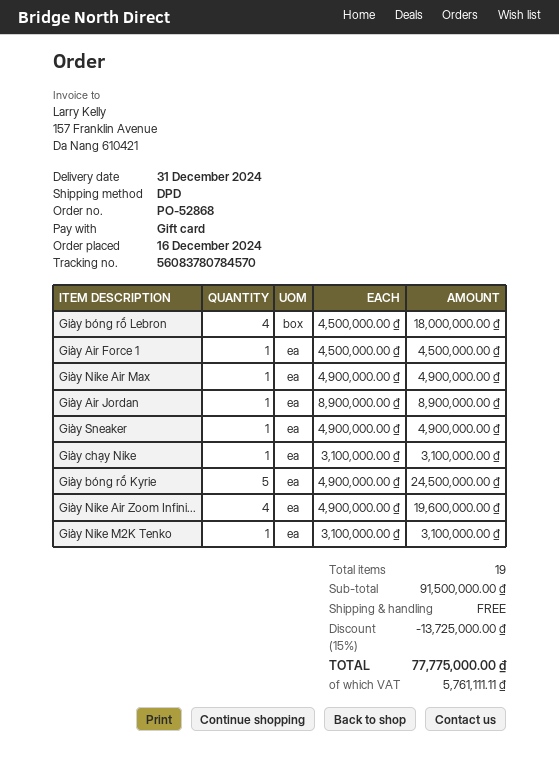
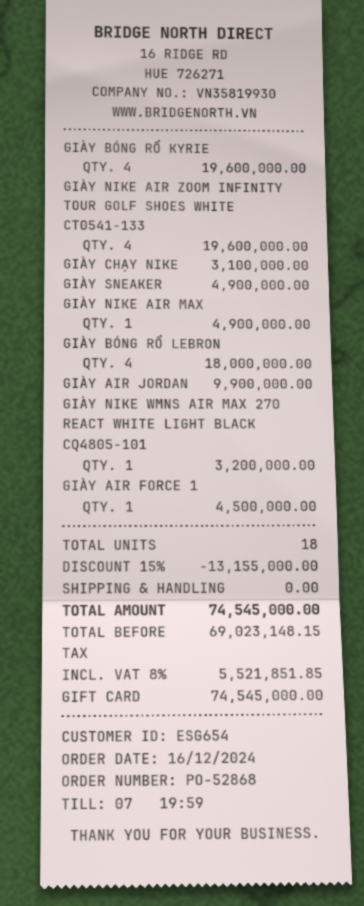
Giày Air Jordan: 1 for 8900000.00 -> 1 for 9900000.00
Giày bóng rổ Kyrie: 5 for 24500000.00 -> 4 for 19600000.00
Giày Nike M2K Tenko: 1 for 3100000.00 -> none
GIÀY NIKE WMNS AIR MAX 270 REACT WHITE LIGHT BLACK CQ4805-101: none -> 1 for 3200000.00
total quantity: 19 -> 18
discount: 15% = 13725000.00 -> 15% = 13155000.00
tax: 5761111.11 -> 5521851.85
total: 77775000.00 -> 74545000.00

